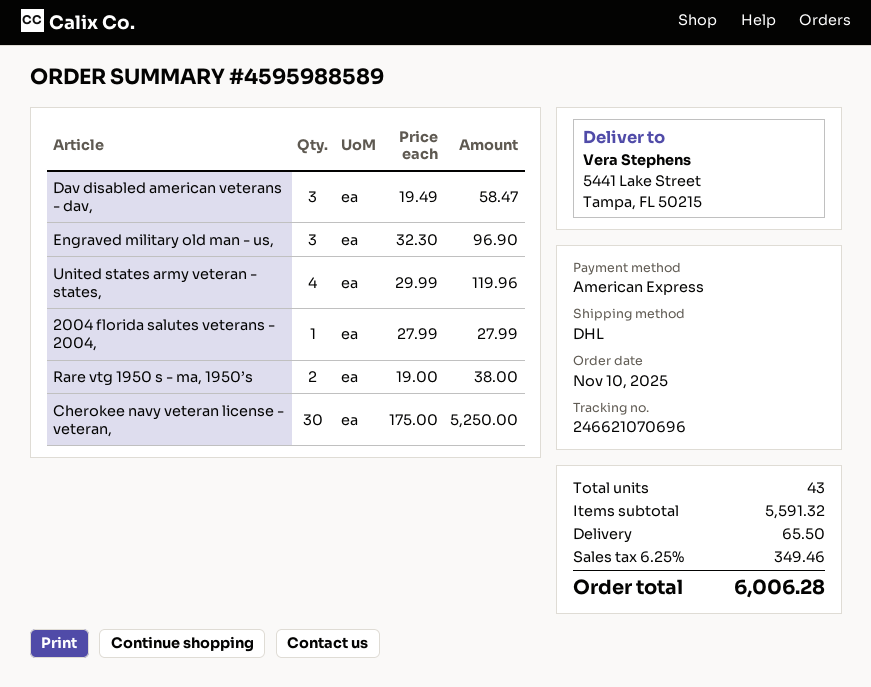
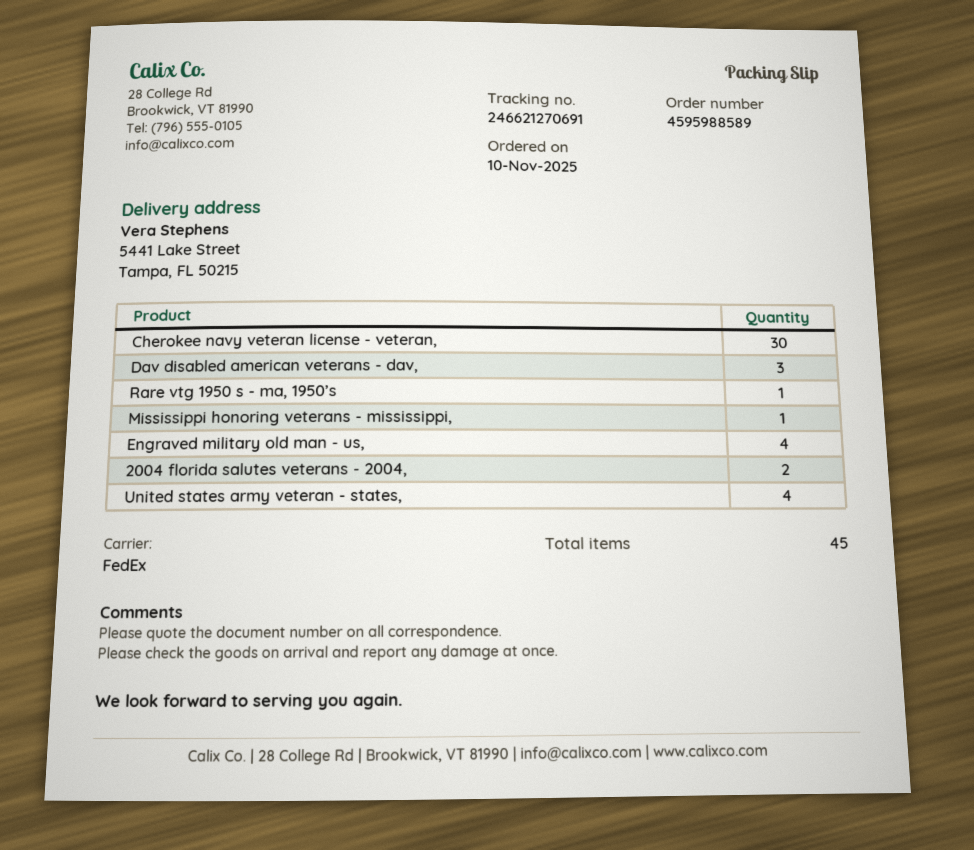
shipping method: DHL -> FedEx
tracking number: 246621070696 -> 246621270691
Engraved military old man - us,: 3 -> 4
2004 florida salutes veterans - 2004,: 1 -> 2
Rare vtg 1950 s - ma, 1950’s: 2 -> 1
Mississippi honoring veterans - mississippi,: none -> 1
total quantity: 43 -> 45

